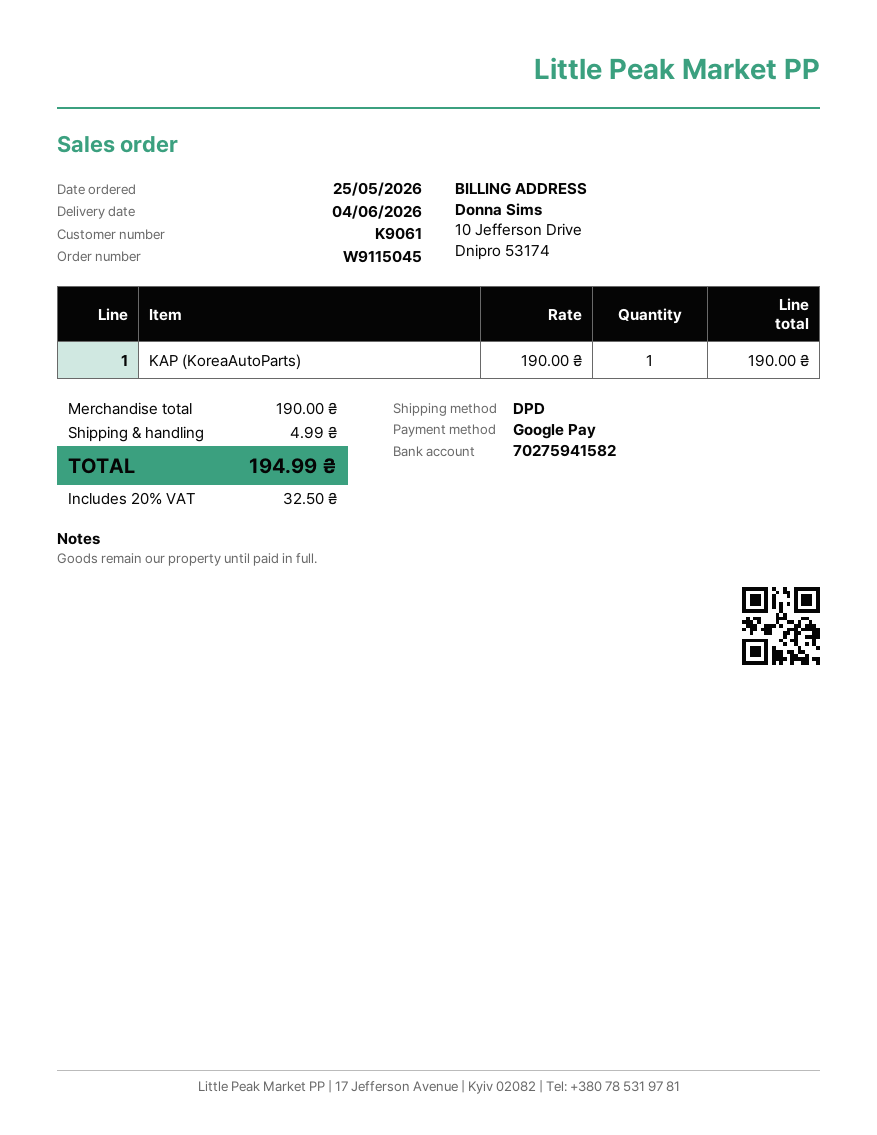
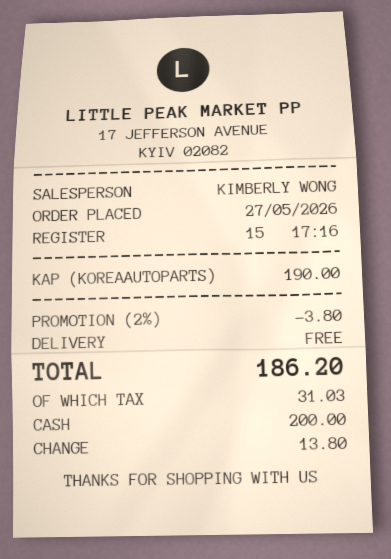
order date: 2026-05-25 -> 2026-05-27
payment method: Google Pay -> cash
discount: none -> 2% = 3.80
shipping: 4.99 -> 0.00
tax: 32.50 -> 31.03
total: 194.99 -> 186.20

